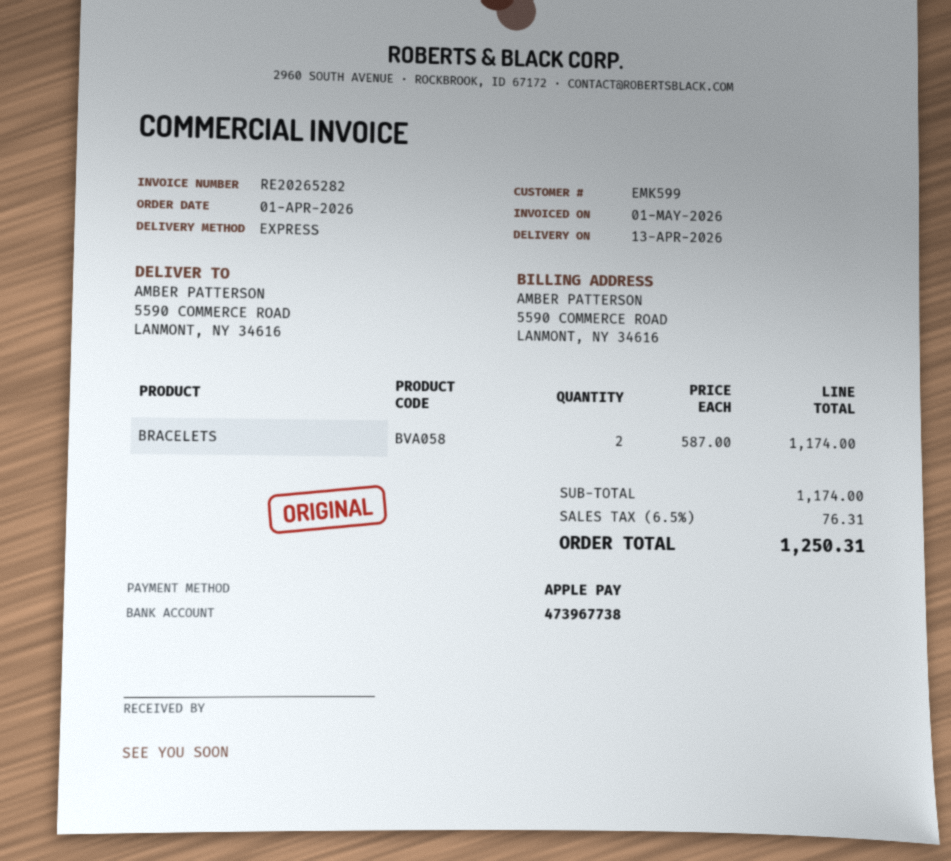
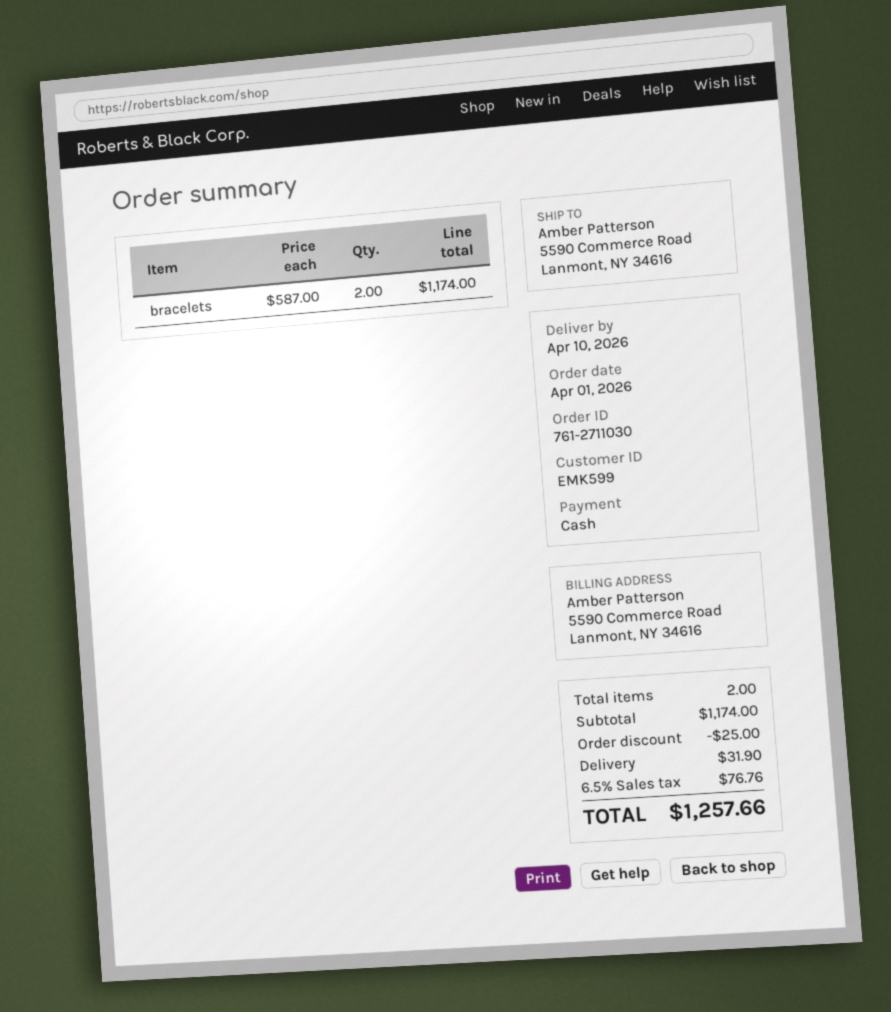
delivery date: 2026-04-13 -> 2026-04-10
payment method: Apple Pay -> cash
discount: none -> 25.00
shipping: none -> 31.90
tax: 6.5% = 76.31 -> 6.5% = 76.76
total: 1250.31 -> 1257.66

